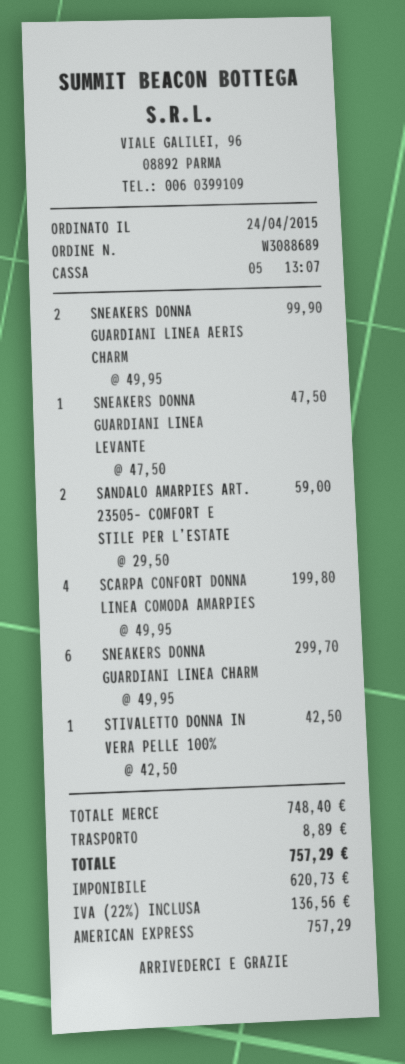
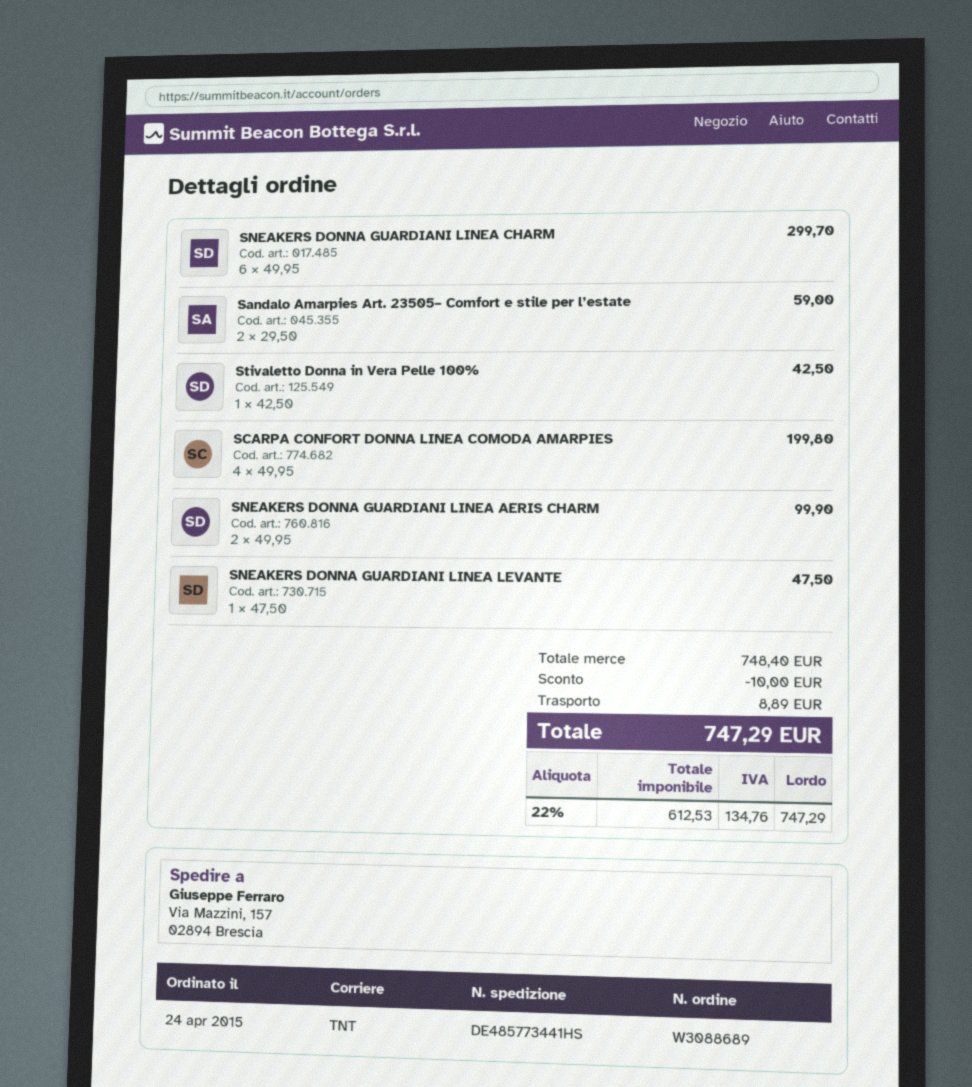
discount: none -> 10.00
net: 620.73 -> 612.53
tax: 22% = 136.56 -> 22% = 134.76
total: 757.29 -> 747.29

